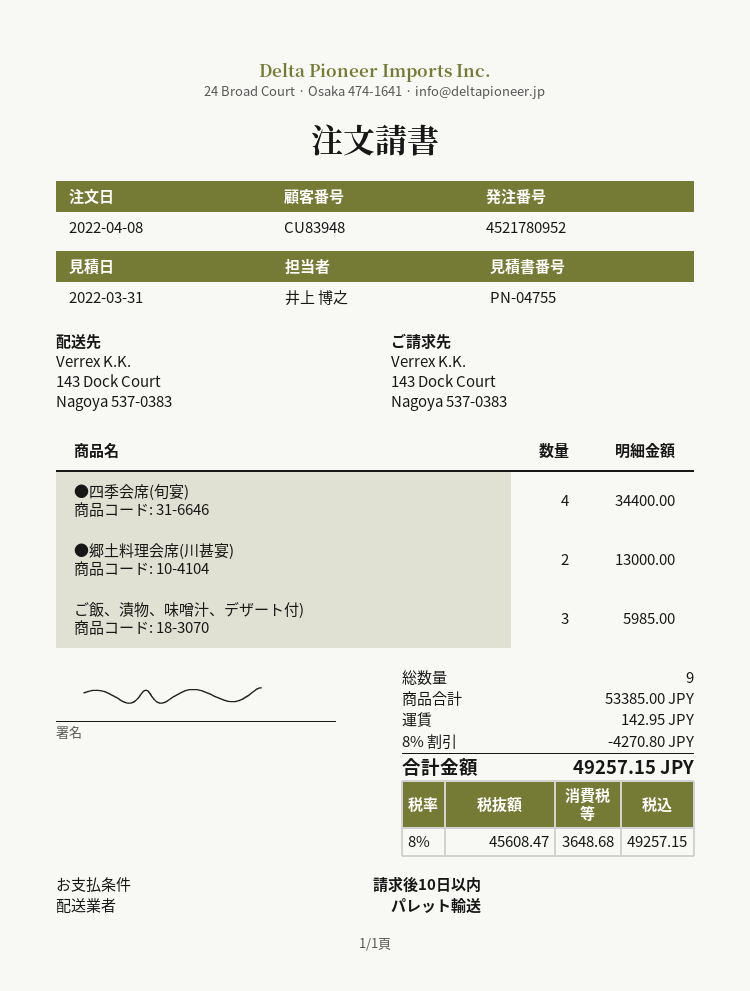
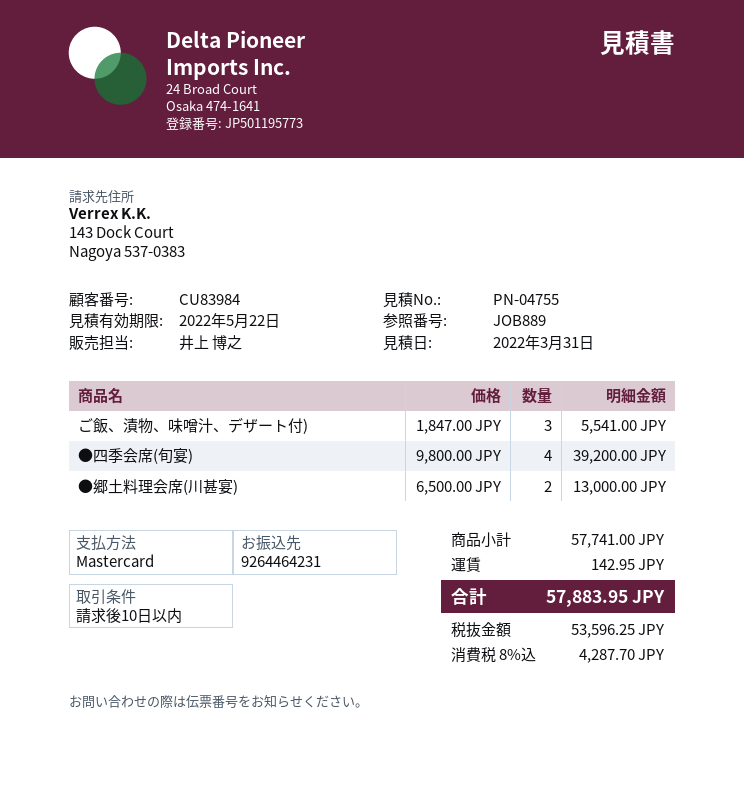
customer number: CU83948 -> CU83984
●四季会席(旬宴): 4 for 34400.00 -> 4 for 39200.00
ご飯、漬物、味噌汁、デザート付): 3 for 5985.00 -> 3 for 5541.00
subtotal: 53385.00 -> 57741.00
discount: 8% = 4270.80 -> none
net: 45608.47 -> 53596.25
tax: 8% = 3648.68 -> 8% = 4287.70
total: 49257.15 -> 57883.95

